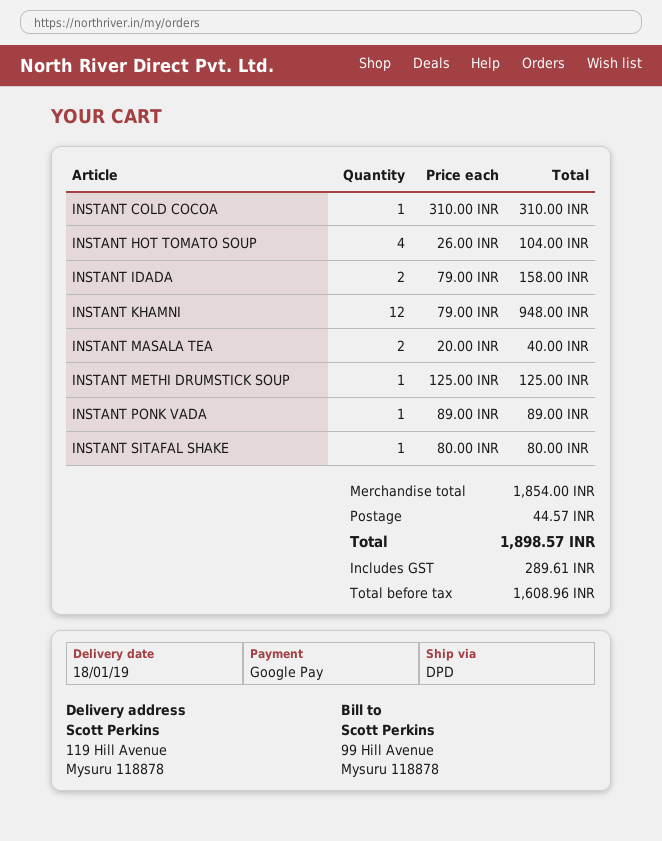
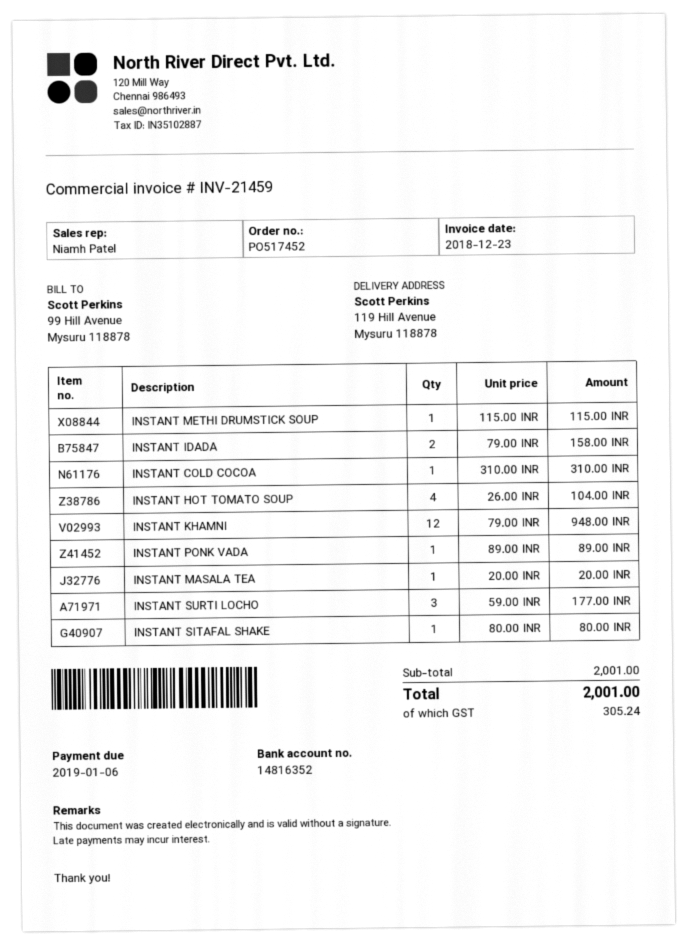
INSTANT MASALA TEA: 2 x 20.00 = 40.00 -> 1 x 20.00 = 20.00
INSTANT METHI DRUMSTICK SOUP: 1 x 125.00 = 125.00 -> 1 x 115.00 = 115.00
INSTANT SURTI LOCHO: none -> 3 x 59.00 = 177.00
subtotal: 1854.00 -> 2001.00
shipping: 44.57 -> none
tax: 289.61 -> 305.24
total: 1898.57 -> 2001.00

